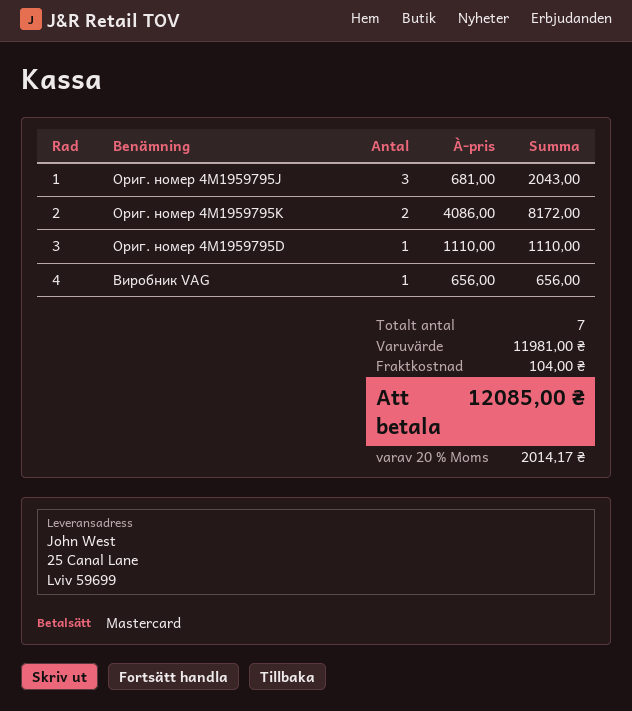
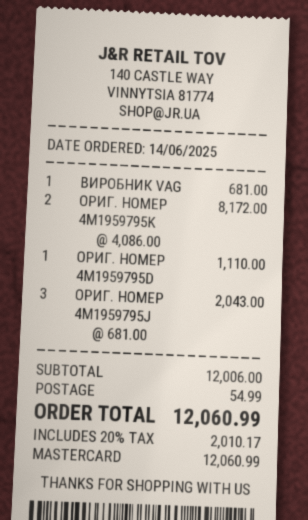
Виробник VAG: 1 x 656.00 = 656.00 -> 1 x 681.00 = 681.00
subtotal: 11981.00 -> 12006.00
shipping: 104.00 -> 54.99
tax: 20% = 2014.17 -> 20% = 2010.17
total: 12085.00 -> 12060.99

